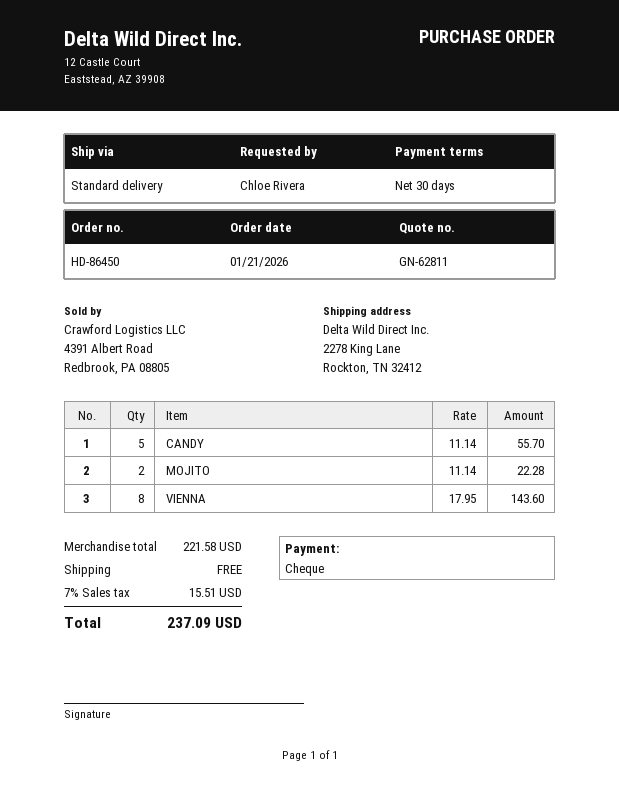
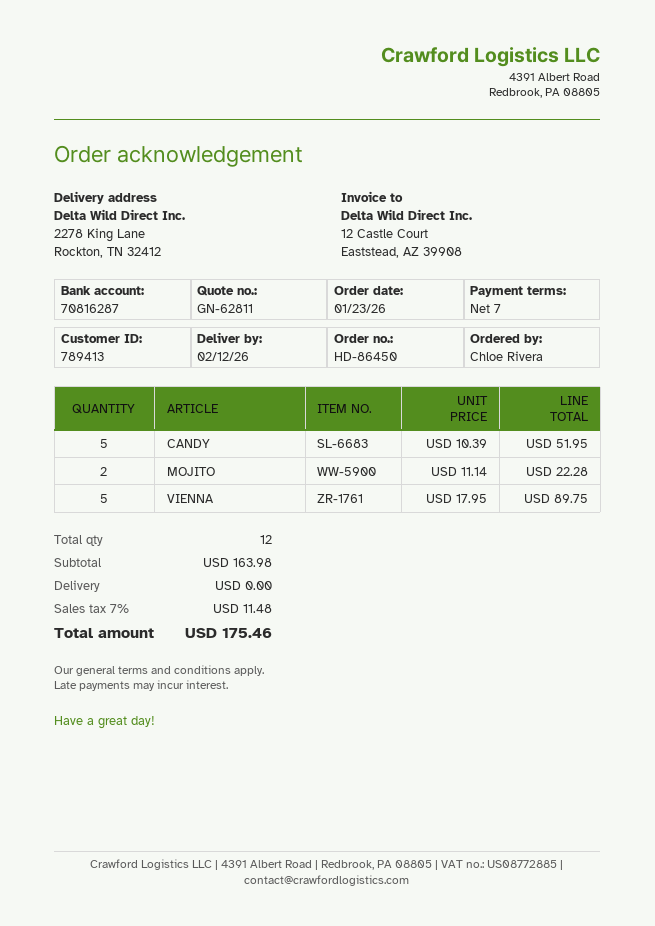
order date: 2026-01-21 -> 2026-01-23
payment terms: 30 days -> 7 days
CANDY: 5 x 11.14 = 55.70 -> 5 x 10.39 = 51.95
VIENNA: 8 x 17.95 = 143.60 -> 5 x 17.95 = 89.75
subtotal: 221.58 -> 163.98
tax: 7% = 15.51 -> 7% = 11.48
total: 237.09 -> 175.46

